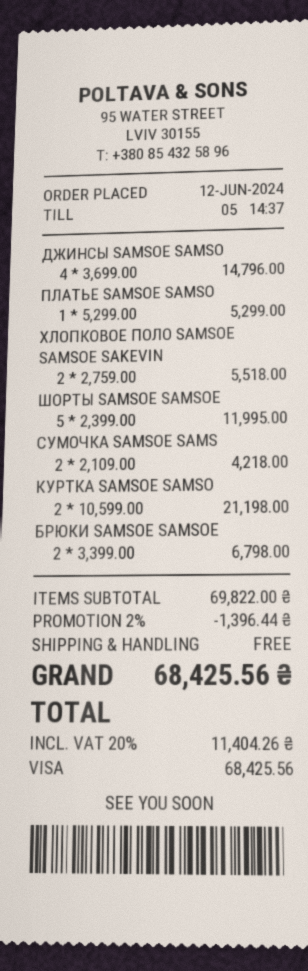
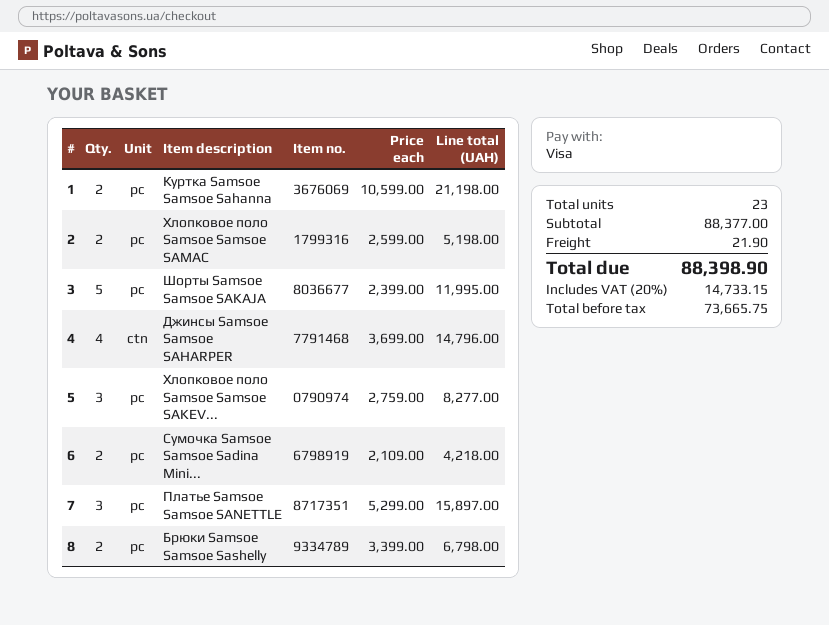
ПЛАТЬЕ SAMSOE SAMSO: 1 x 5299.00 = 5299.00 -> 3 x 5299.00 = 15897.00
ХЛОПКОВОЕ ПОЛО SAMSOE SAMSOE SAKEVIN: 2 x 2759.00 = 5518.00 -> 3 x 2759.00 = 8277.00
Хлопковое поло Samsoe Samsoe SAMAC: none -> 2 x 2599.00 = 5198.00
subtotal: 69822.00 -> 88377.00
discount: 2% = 1396.44 -> none
shipping: 0.00 -> 21.90
tax: 20% = 11404.26 -> 20% = 14733.15
total: 68425.56 -> 88398.90

